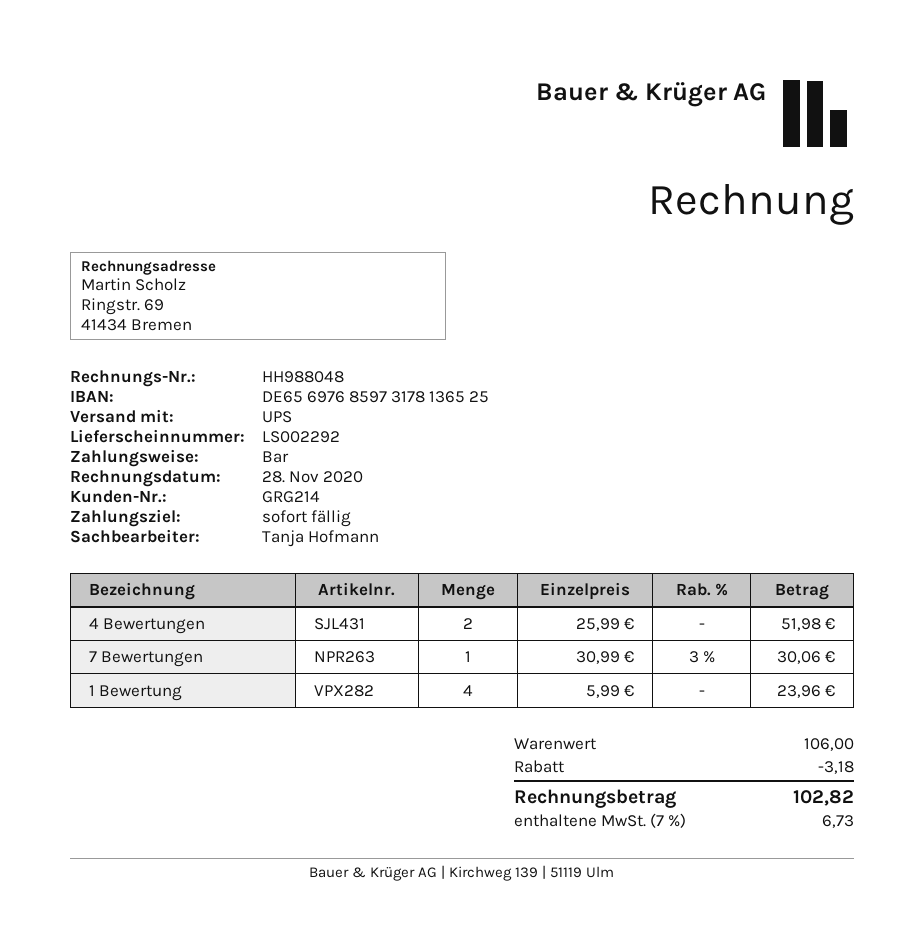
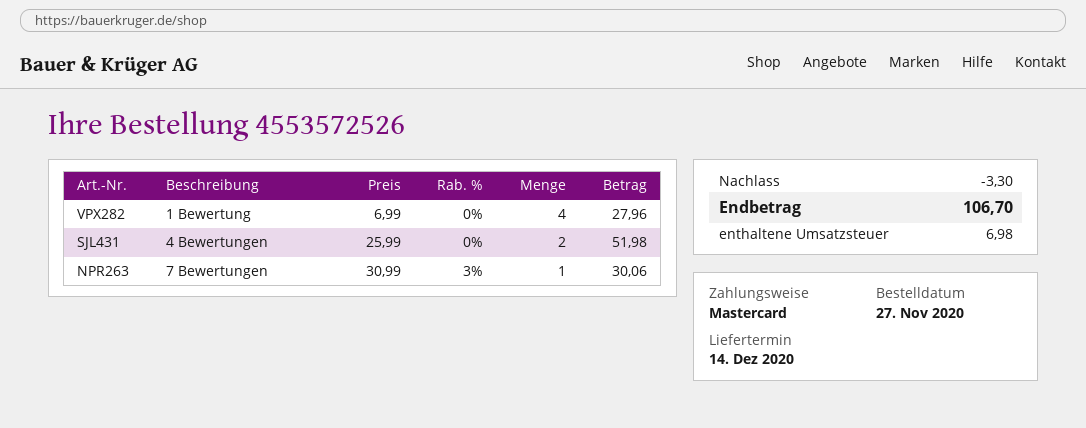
payment method: cash -> Mastercard
1 Bewertung: 4 x 5.99 = 23.96 -> 4 x 6.99 = 27.96
discount: 3.18 -> 3.30
tax: 6.73 -> 6.98
total: 102.82 -> 106.70

